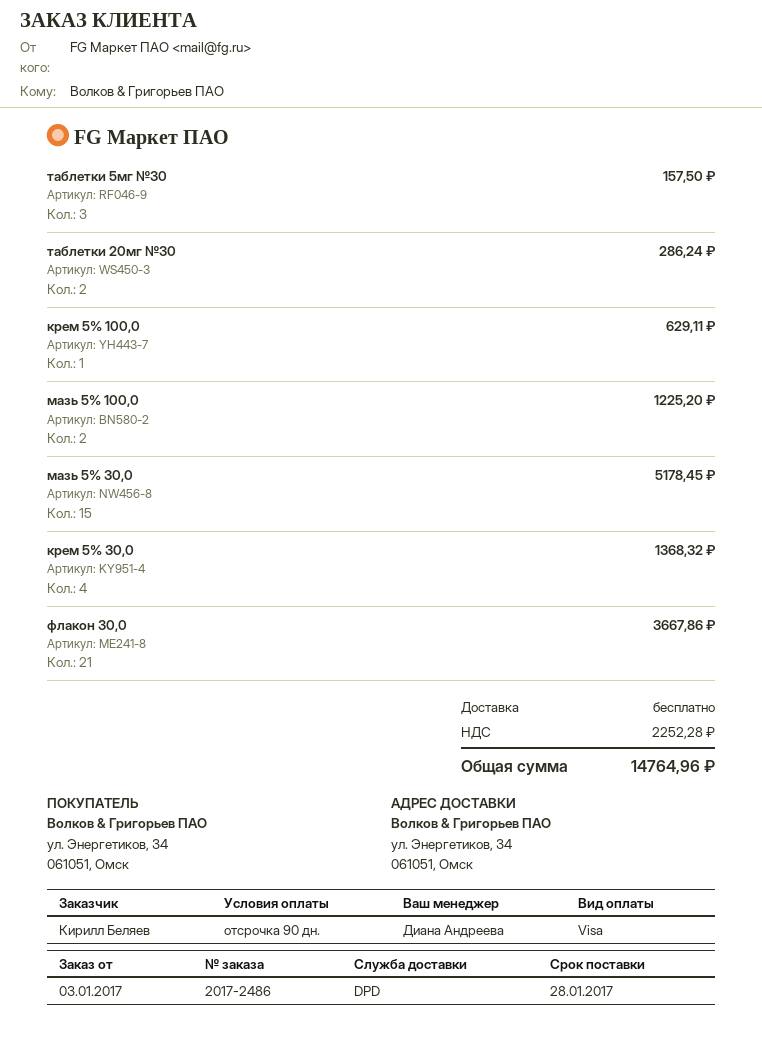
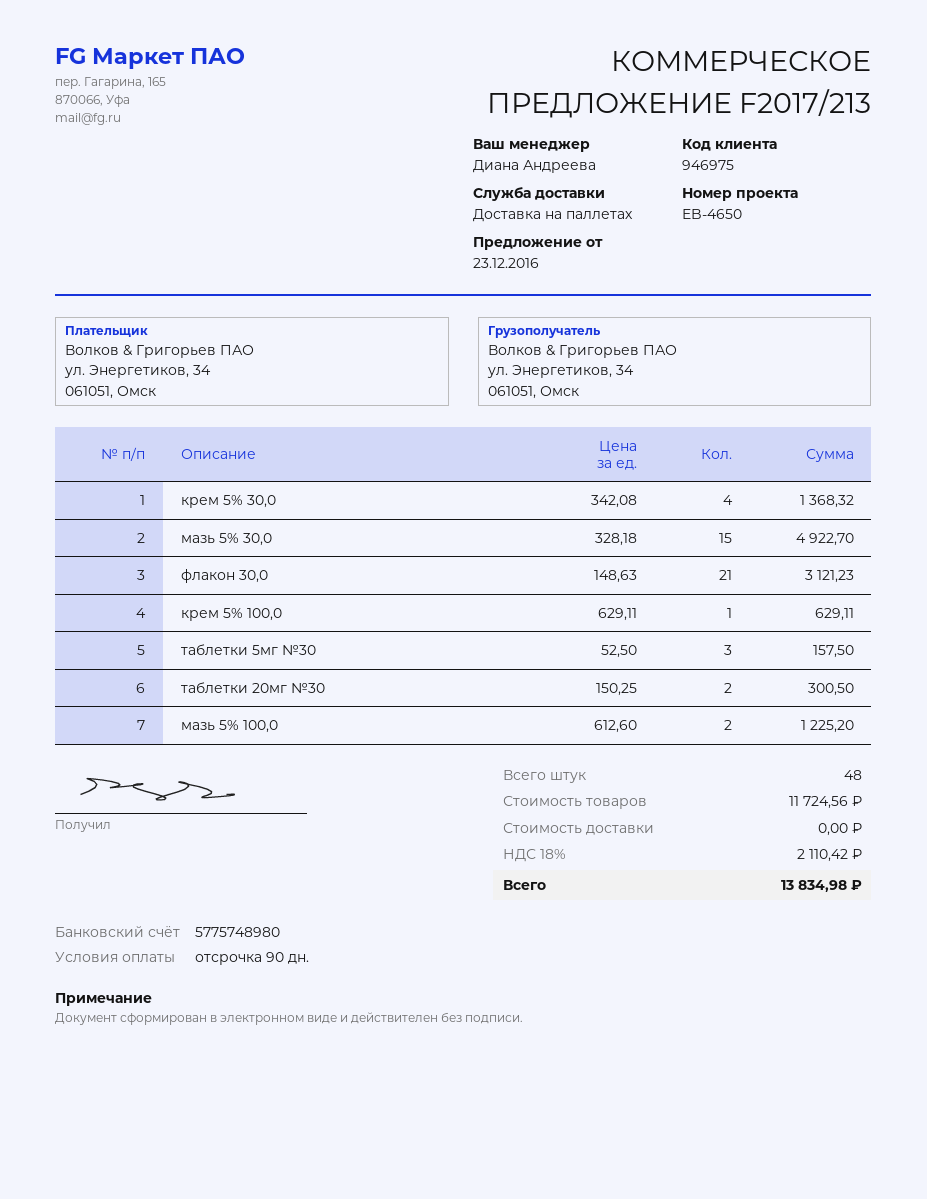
shipping method: DPD -> pallet freight
таблетки 20мг №30: 2 for 286.24 -> 2 for 300.50
мазь 5% 30,0: 15 for 5178.45 -> 15 for 4922.70
флакон 30,0: 21 for 3667.86 -> 21 for 3121.23
tax: 2252.28 -> 2110.42
total: 14764.96 -> 13834.98

